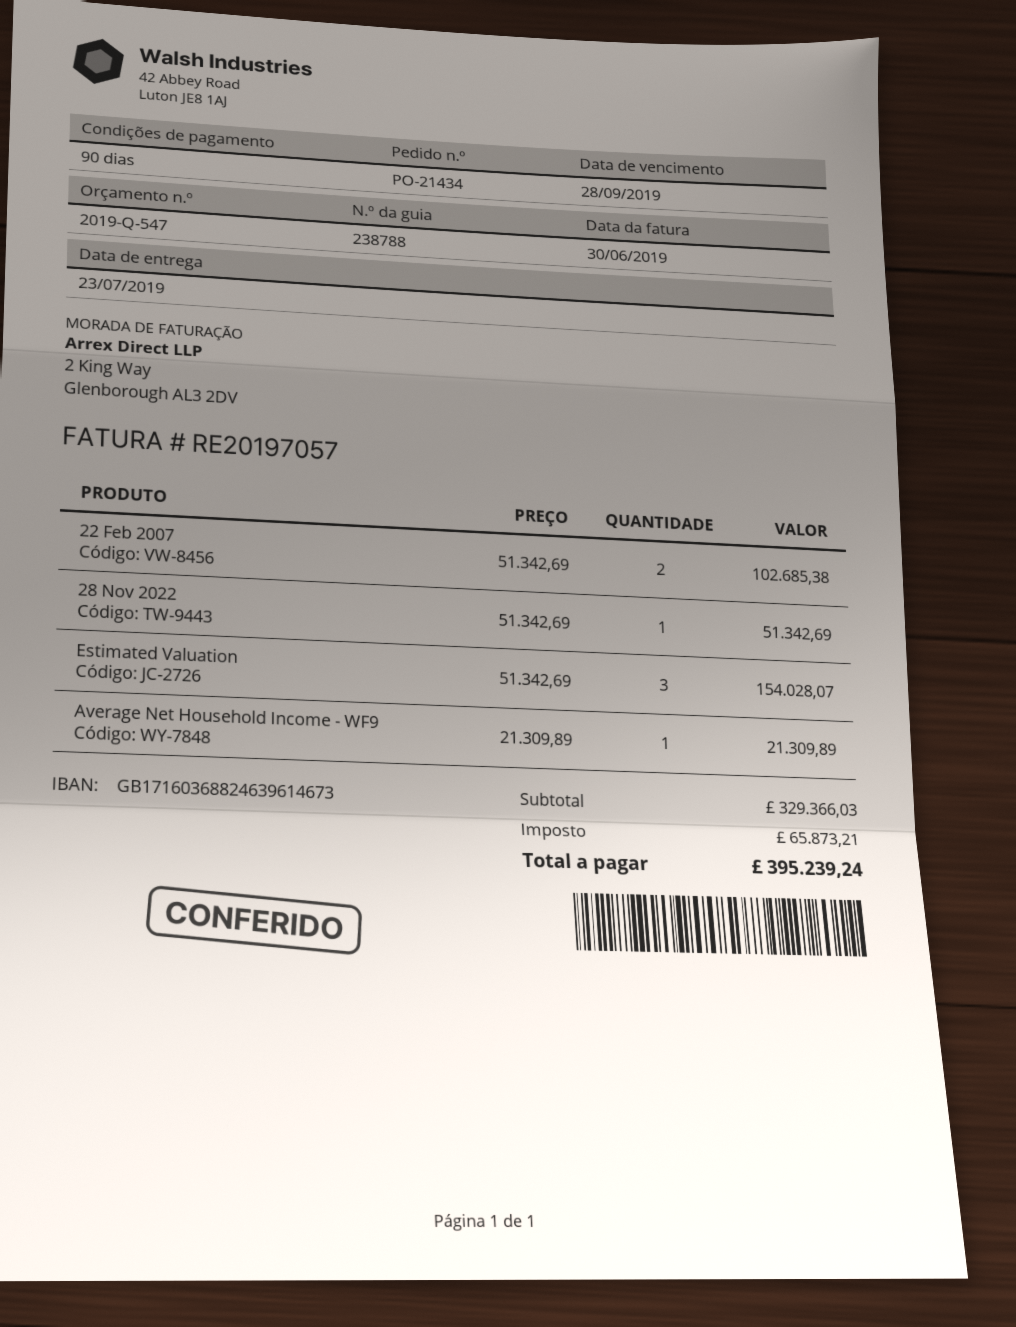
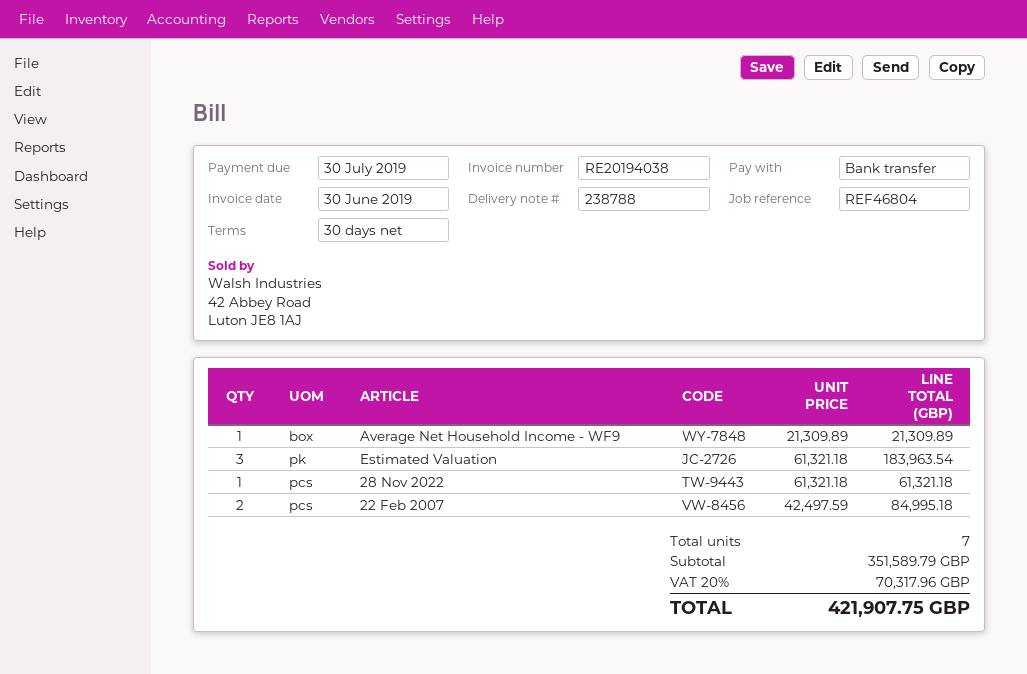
invoice number: RE20197057 -> RE20194038
payment terms: 90 days -> 30 days
due date: 2019-09-28 -> 2019-07-30
22 Feb 2007: 2 x 51342.69 = 102685.38 -> 2 x 42497.59 = 84995.18
28 Nov 2022: 1 x 51342.69 = 51342.69 -> 1 x 61321.18 = 61321.18
Estimated Valuation: 3 x 51342.69 = 154028.07 -> 3 x 61321.18 = 183963.54
subtotal: 329366.03 -> 351589.79
tax: 65873.21 -> 70317.96
total: 395239.24 -> 421907.75

